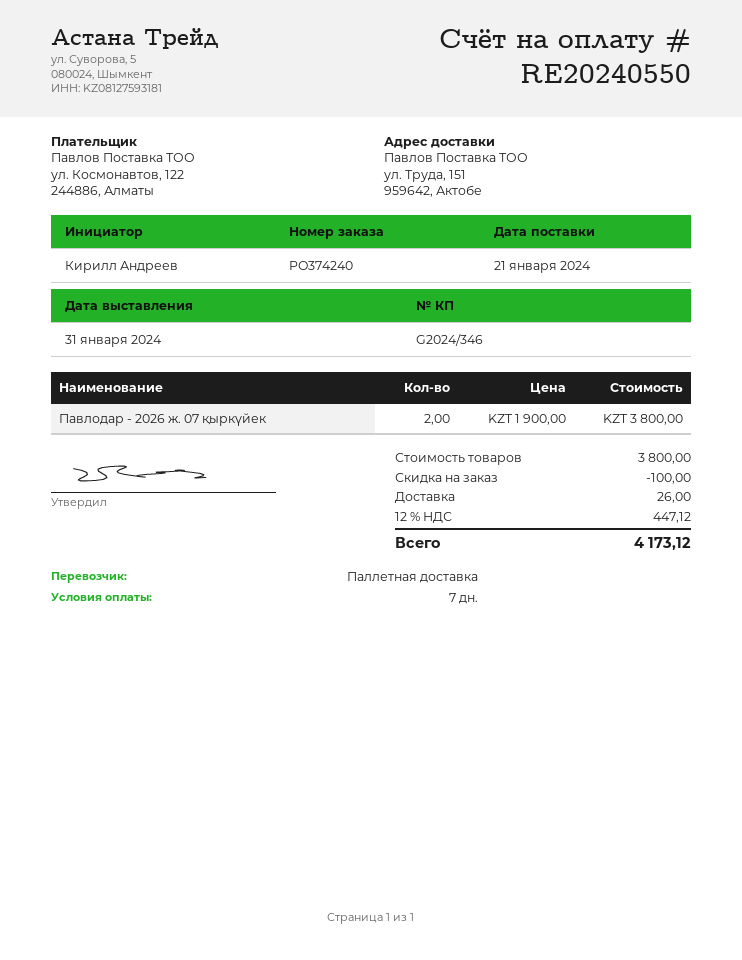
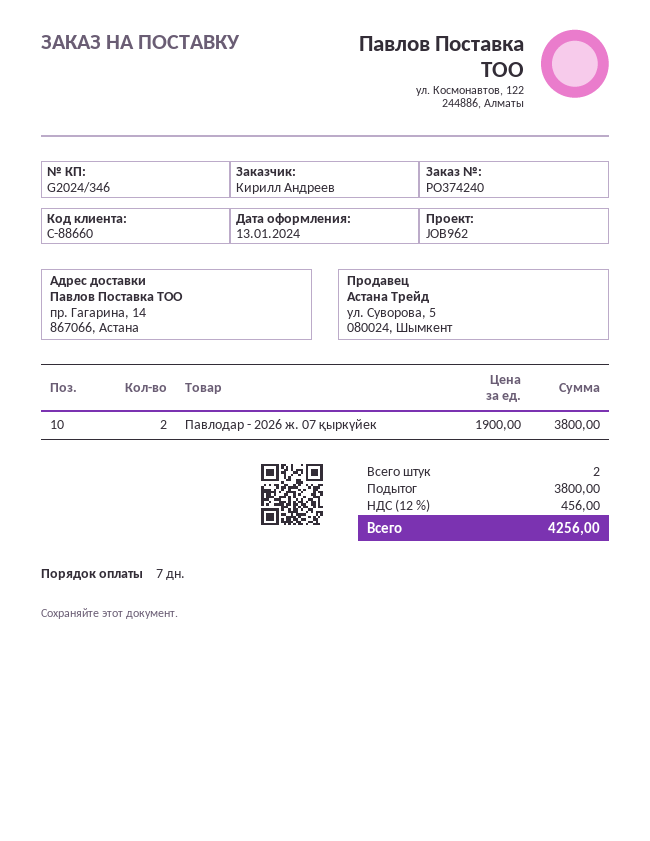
ship to: ул. Труда, 151, 959642, Актобе -> пр. Гагарина, 14, 867066, Астана
discount: 100.00 -> none
shipping: 26.00 -> none
tax: 12% = 447.12 -> 12% = 456.00
total: 4173.12 -> 4256.00

